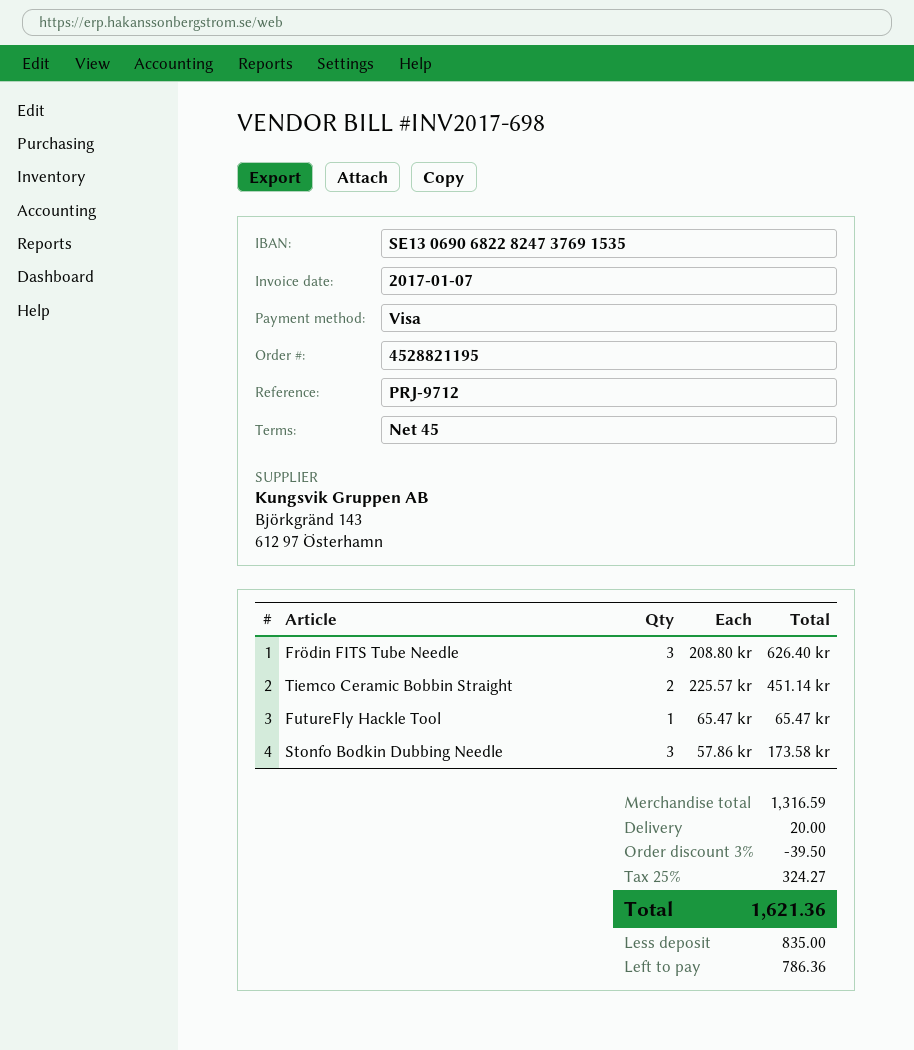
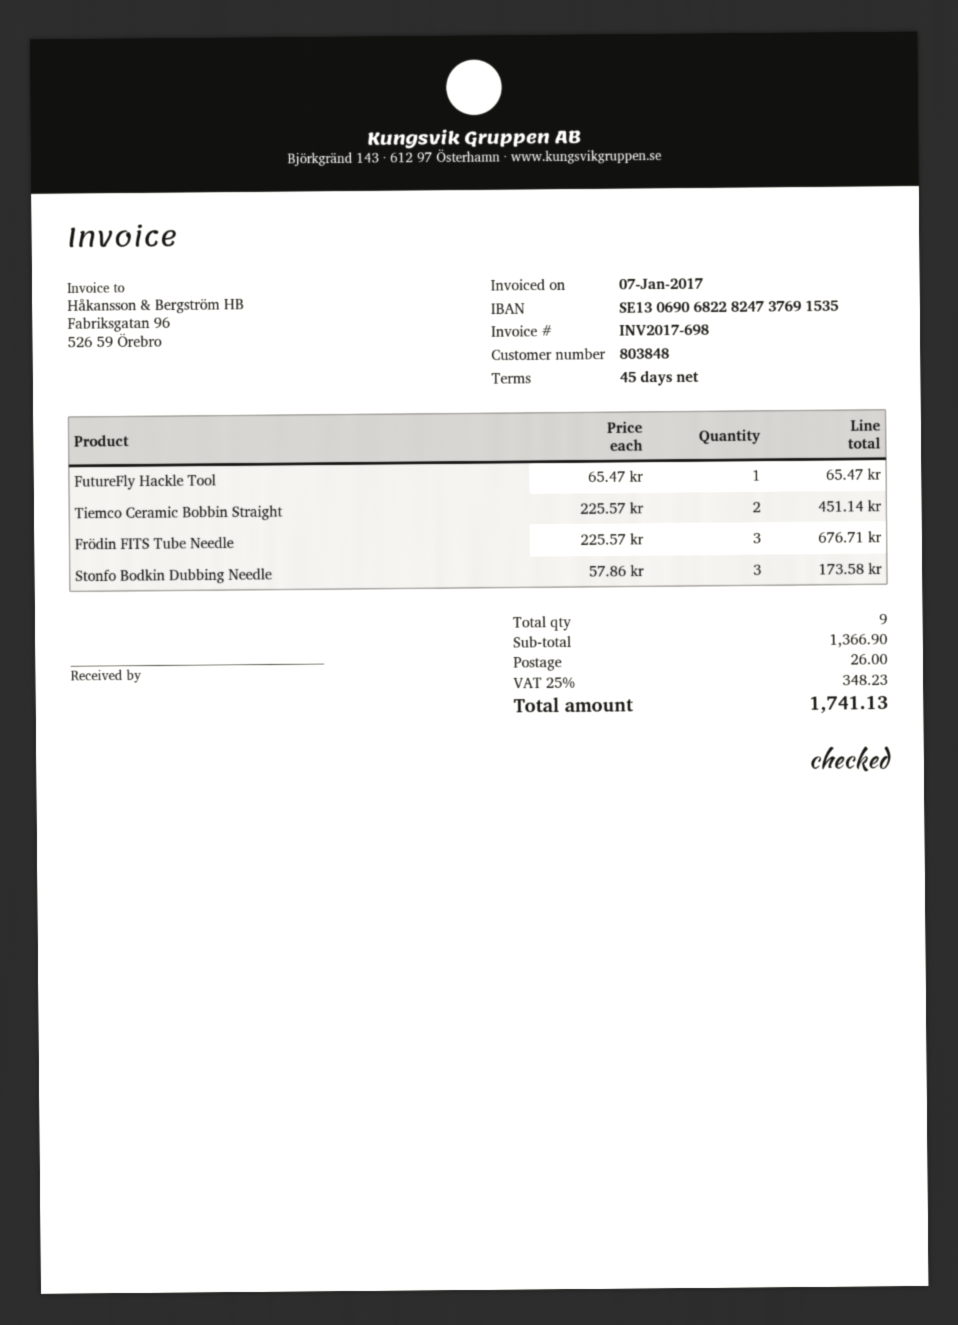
Frödin FITS Tube Needle: 3 x 208.80 = 626.40 -> 3 x 225.57 = 676.71
subtotal: 1316.59 -> 1366.90
discount: 3% = 39.50 -> none
shipping: 20.00 -> 26.00
tax: 25% = 324.27 -> 25% = 348.23
total: 1621.36 -> 1741.13

